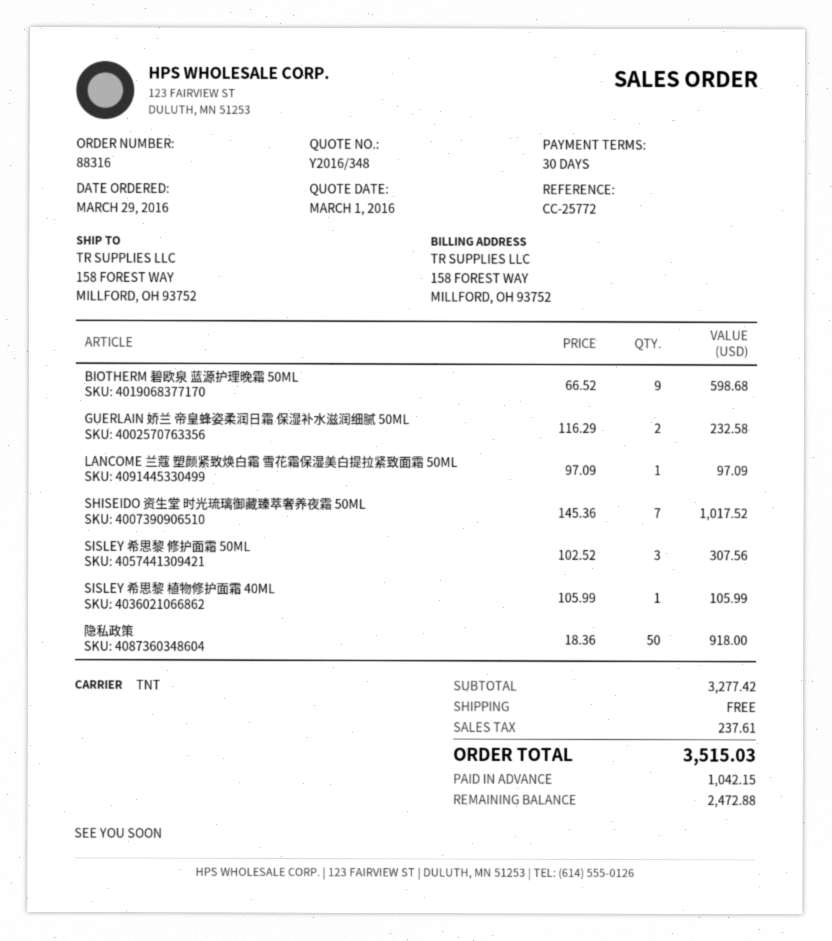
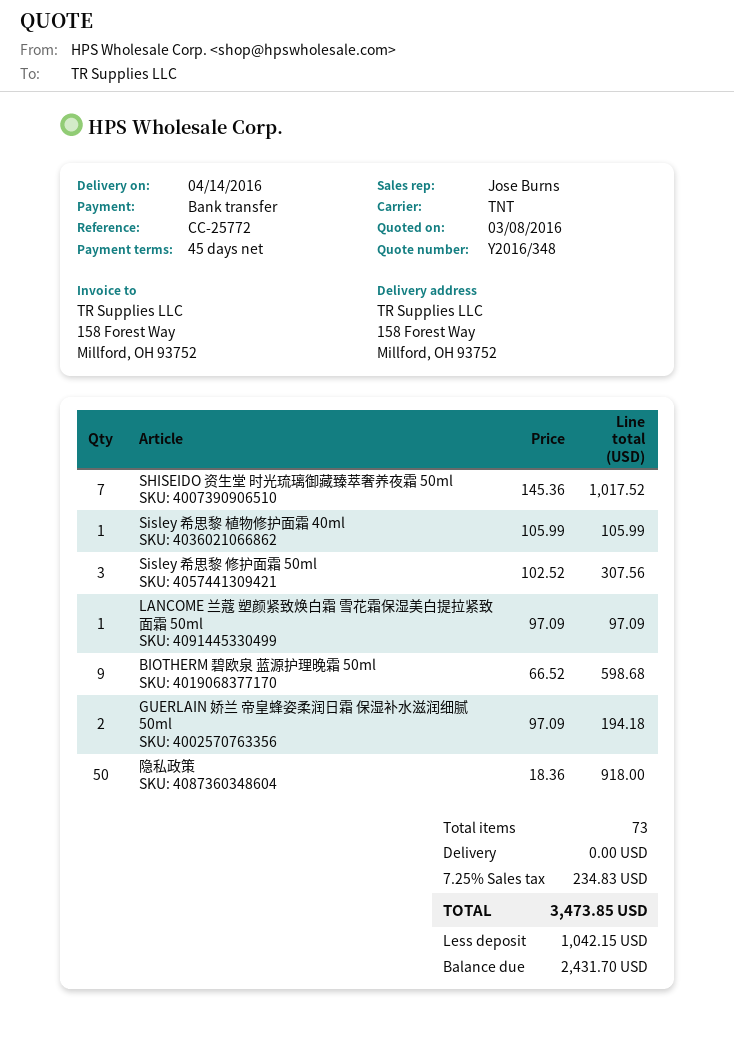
quote date: 2016-03-01 -> 2016-03-08
payment terms: 30 days -> 45 days
GUERLAIN 娇兰 帝皇蜂姿柔润日霜 保湿补水滋润细腻 50ML: 2 x 116.29 = 232.58 -> 2 x 97.09 = 194.18
tax: 237.61 -> 234.83
total: 3515.03 -> 3473.85
balance: 2472.88 -> 2431.70

